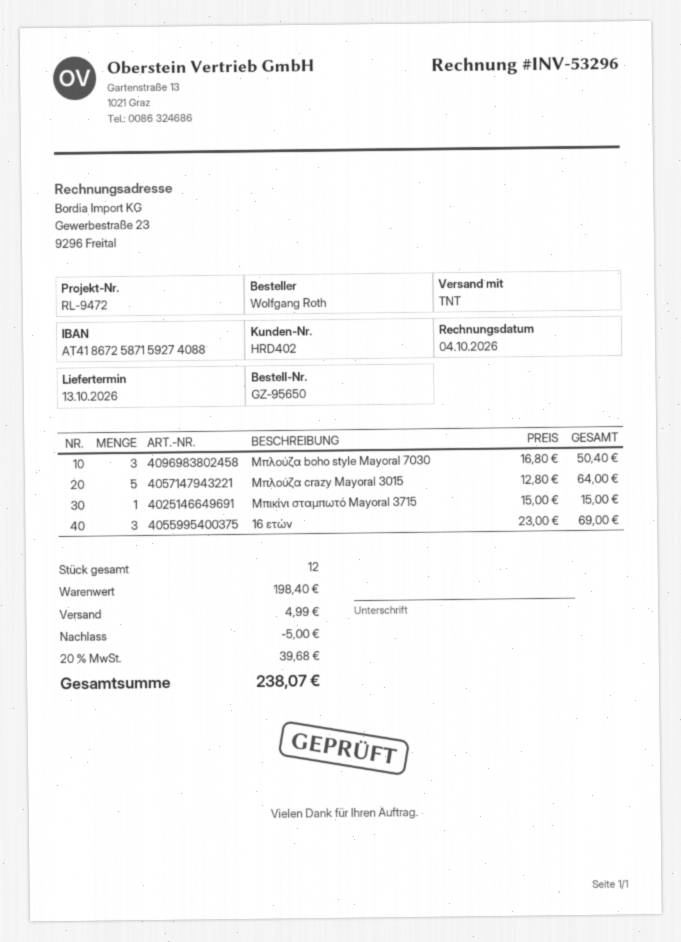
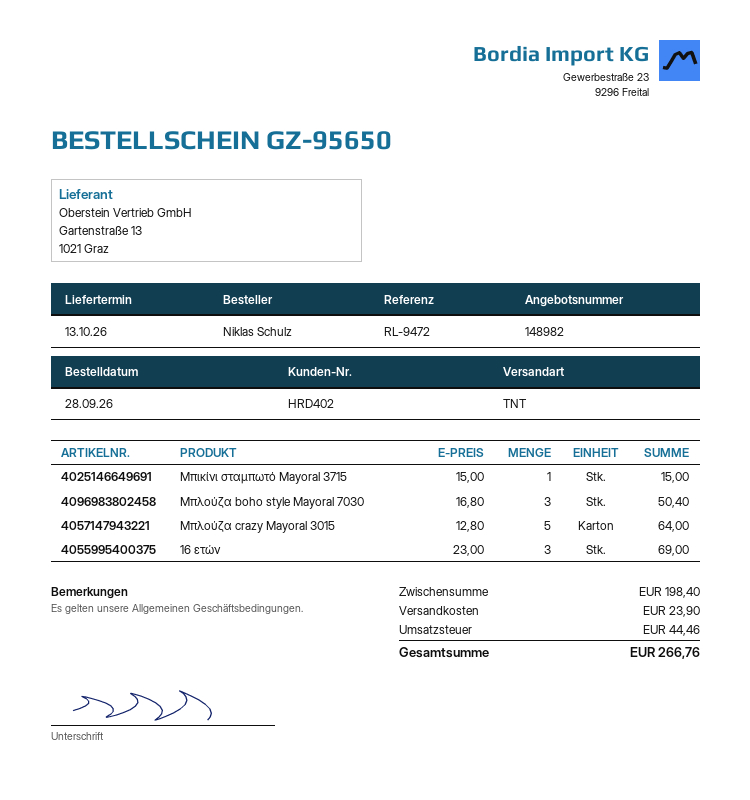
ordered by: Wolfgang Roth -> Niklas Schulz
discount: 5.00 -> none
shipping: 4.99 -> 23.90
tax: 39.68 -> 44.46
total: 238.07 -> 266.76

